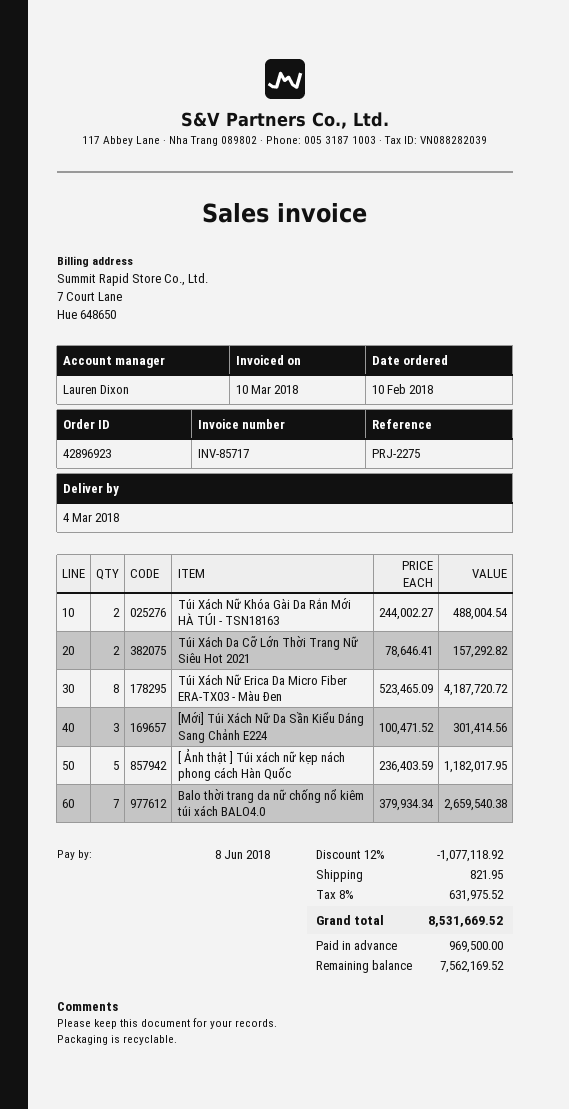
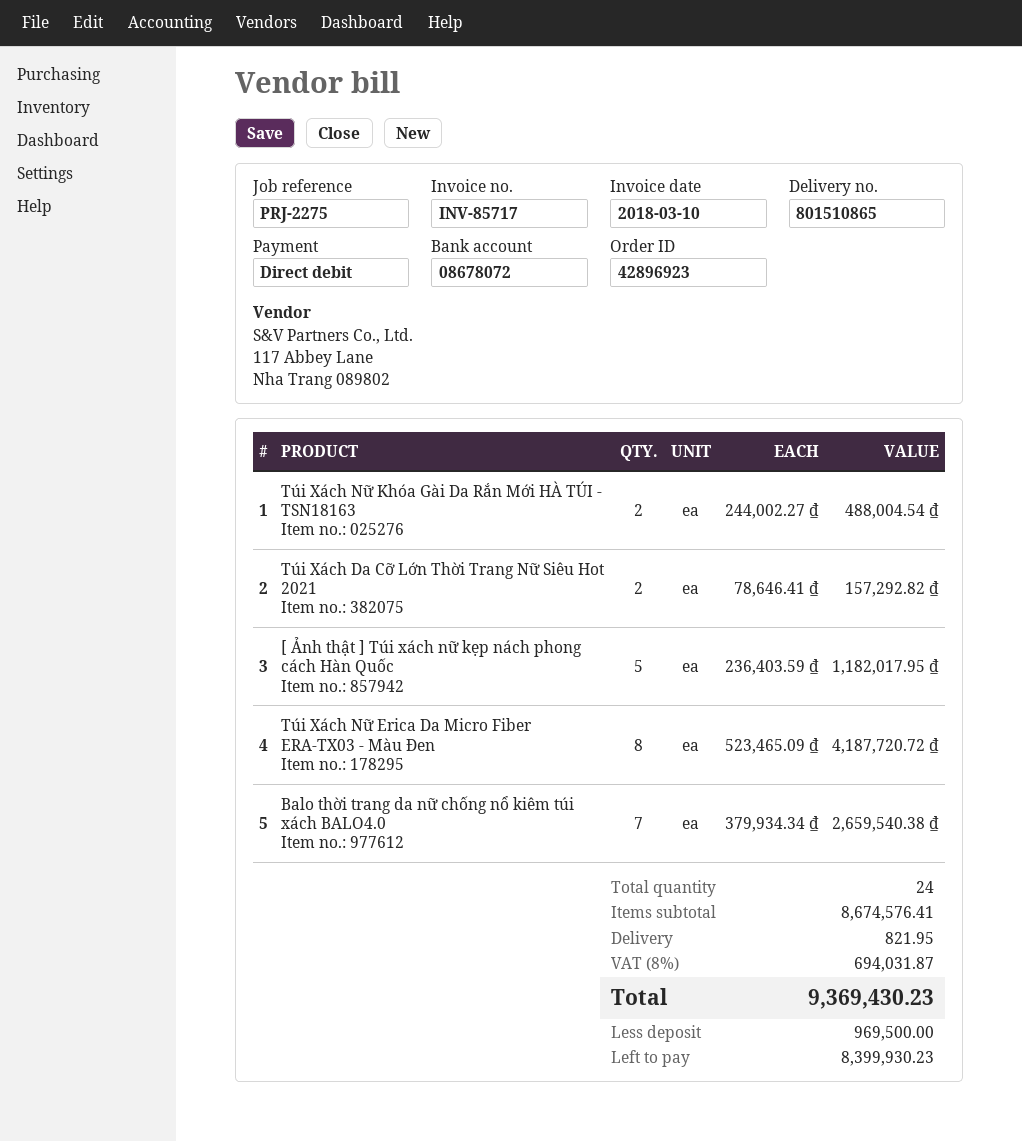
[Mới] Túi Xách Nữ Da Sần Kiểu Dáng Sang Chảnh E224: 3 x 100471.52 = 301414.56 -> none
discount: 12% = 1077118.92 -> none
tax: 8% = 631975.52 -> 8% = 694031.87
total: 8531669.52 -> 9369430.23
balance: 7562169.52 -> 8399930.23

